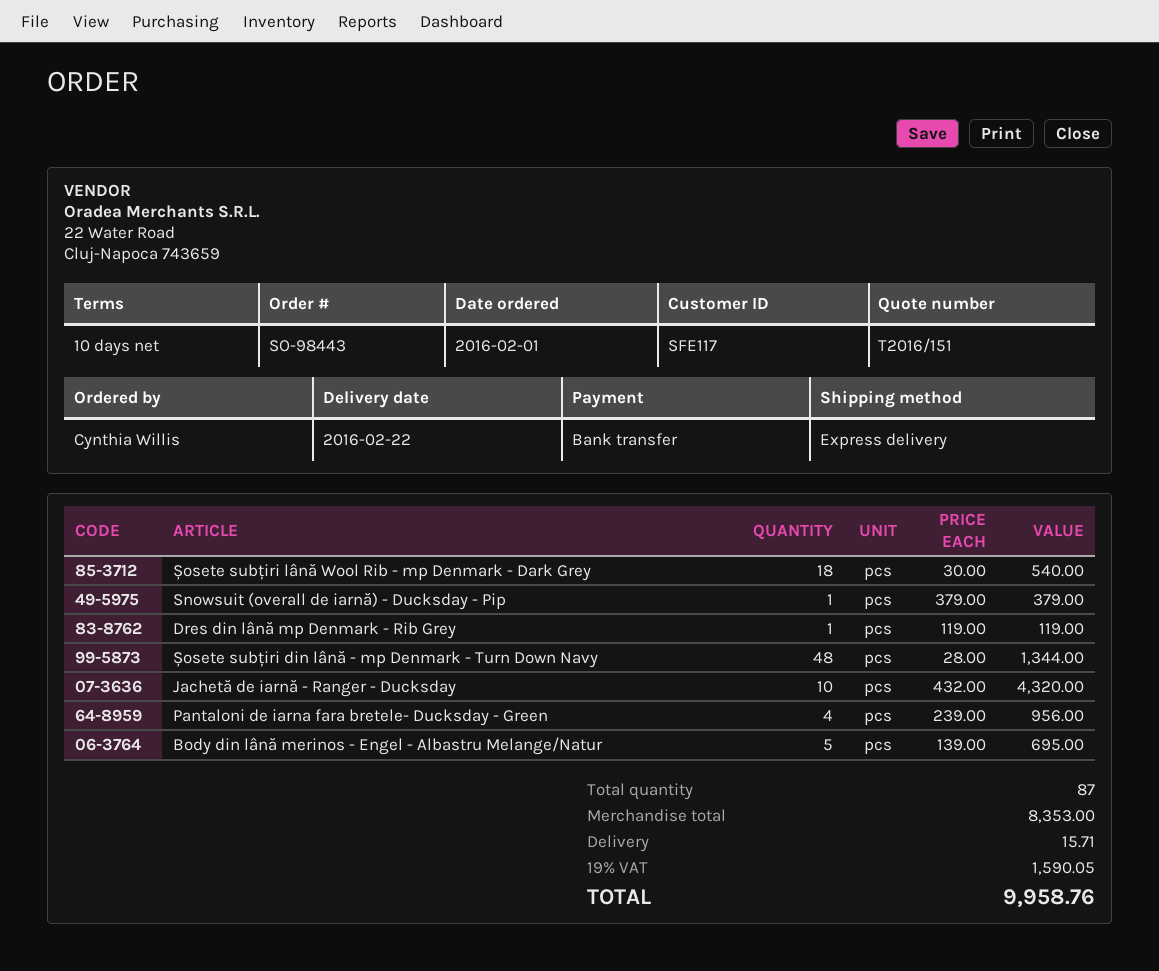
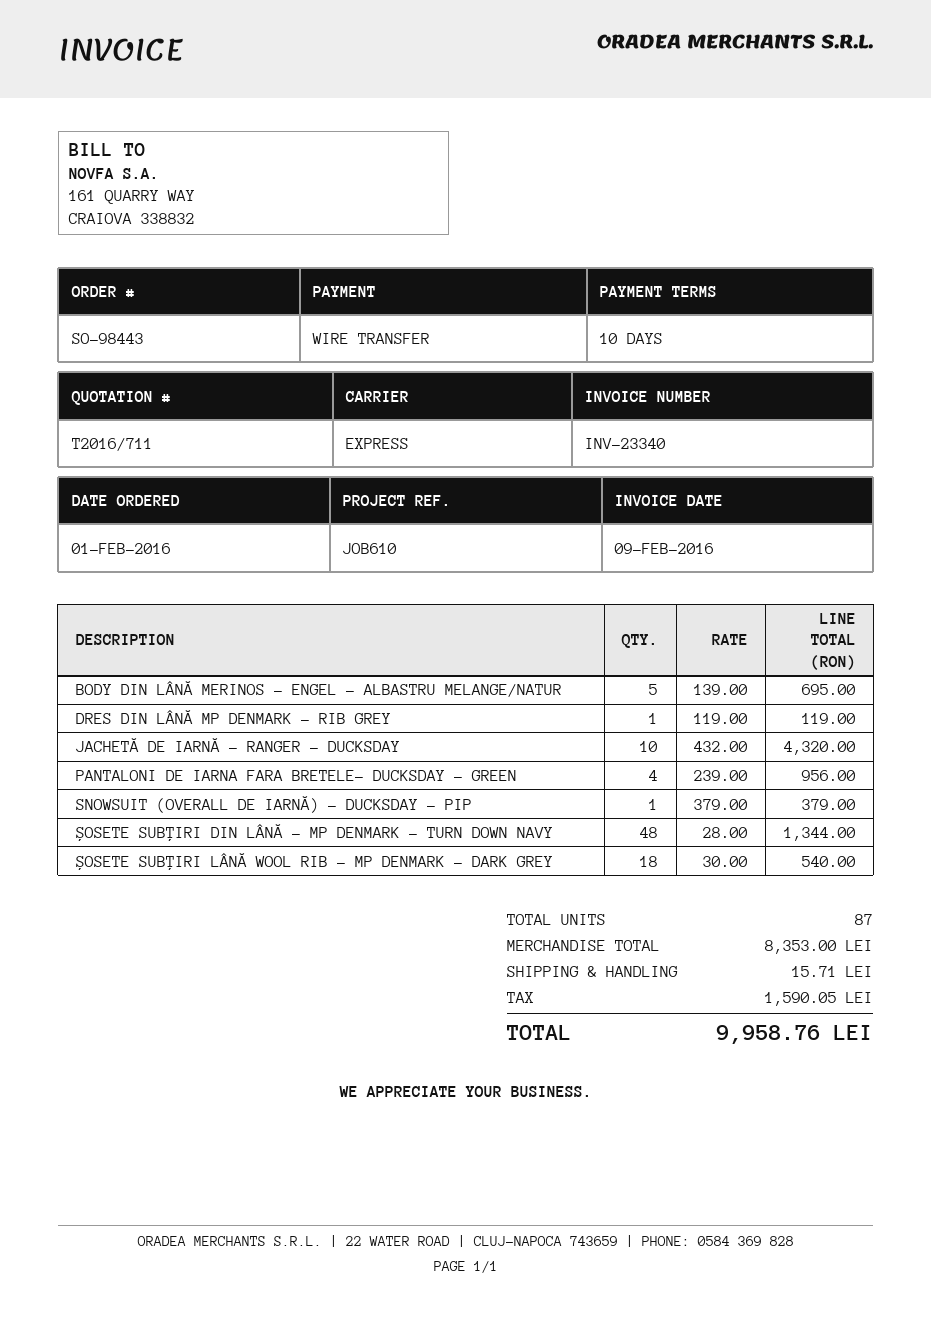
quote number: T2016/151 -> T2016/711

